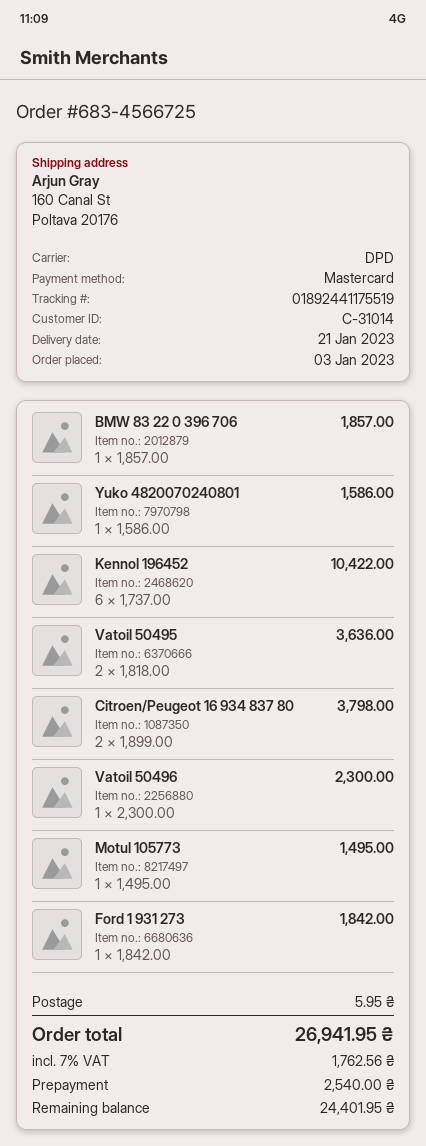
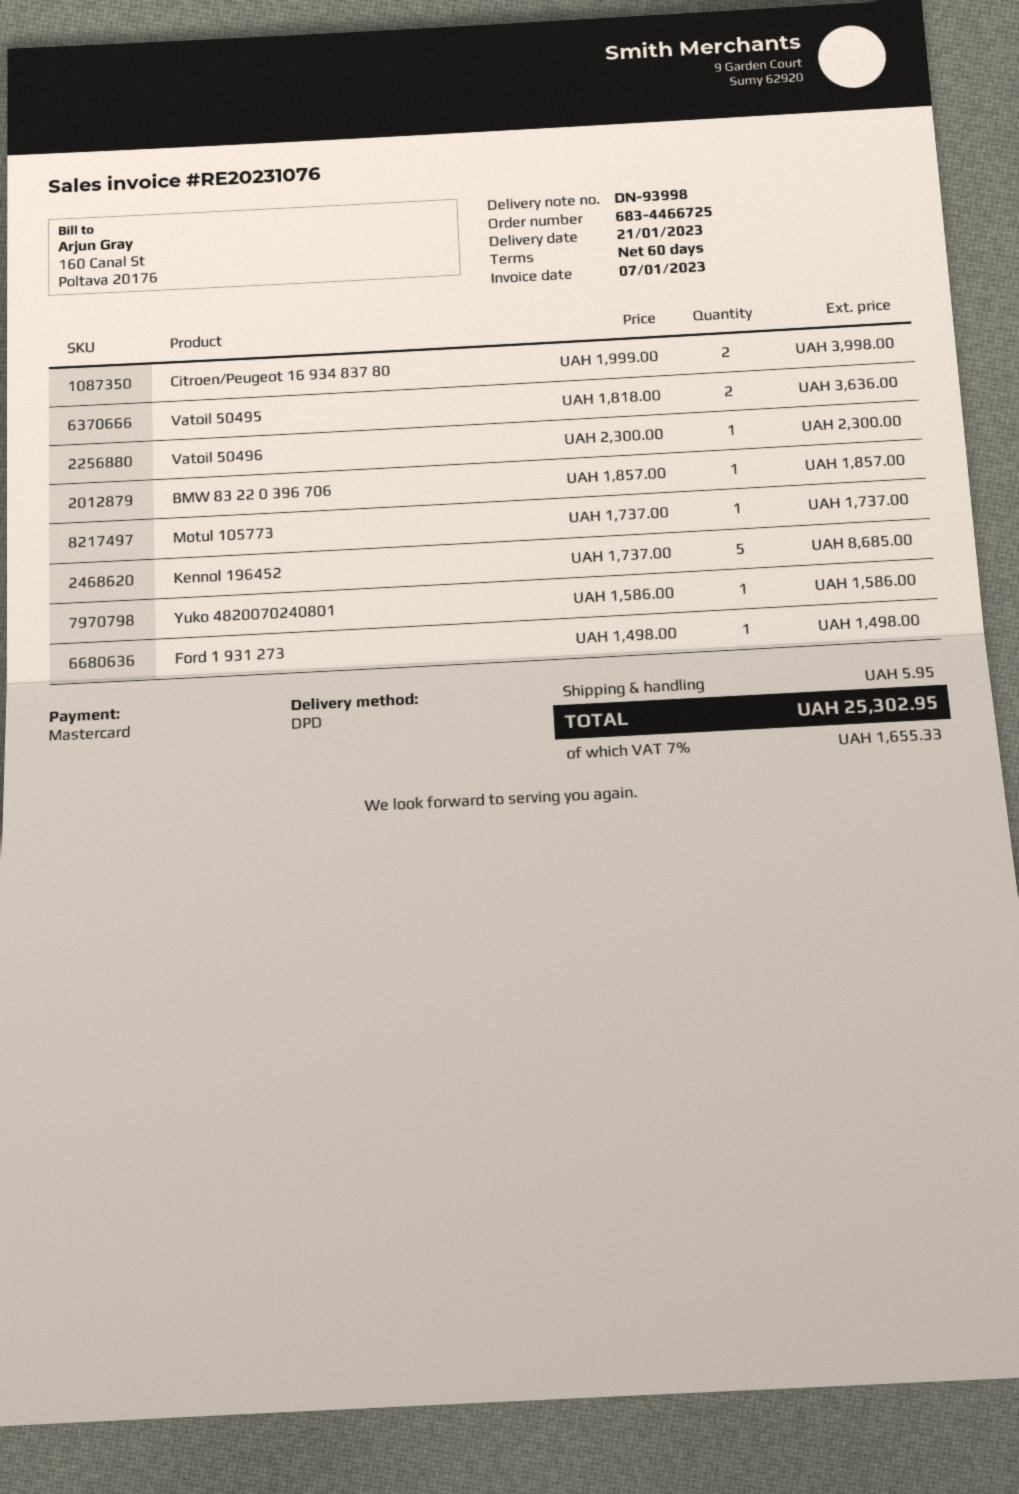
order number: 683-4566725 -> 683-4466725
Kennol 196452: 6 x 1737.00 = 10422.00 -> 5 x 1737.00 = 8685.00
Citroen/Peugeot 16 934 837 80: 2 x 1899.00 = 3798.00 -> 2 x 1999.00 = 3998.00
Motul 105773: 1 x 1495.00 = 1495.00 -> 1 x 1737.00 = 1737.00
Ford 1 931 273: 1 x 1842.00 = 1842.00 -> 1 x 1498.00 = 1498.00
tax: 7% = 1762.56 -> 7% = 1655.33
total: 26941.95 -> 25302.95

